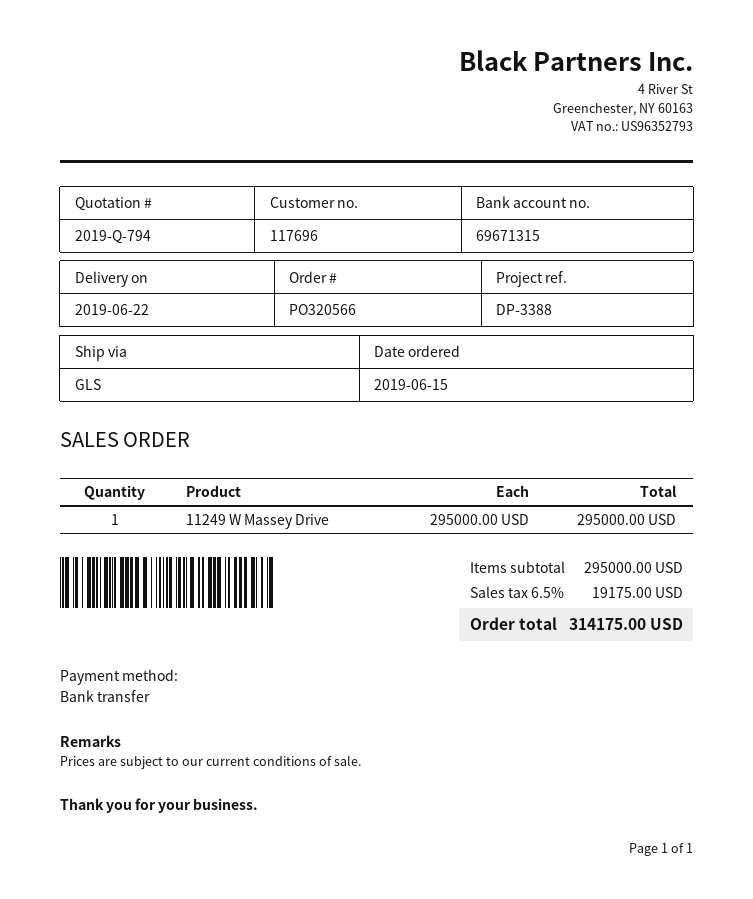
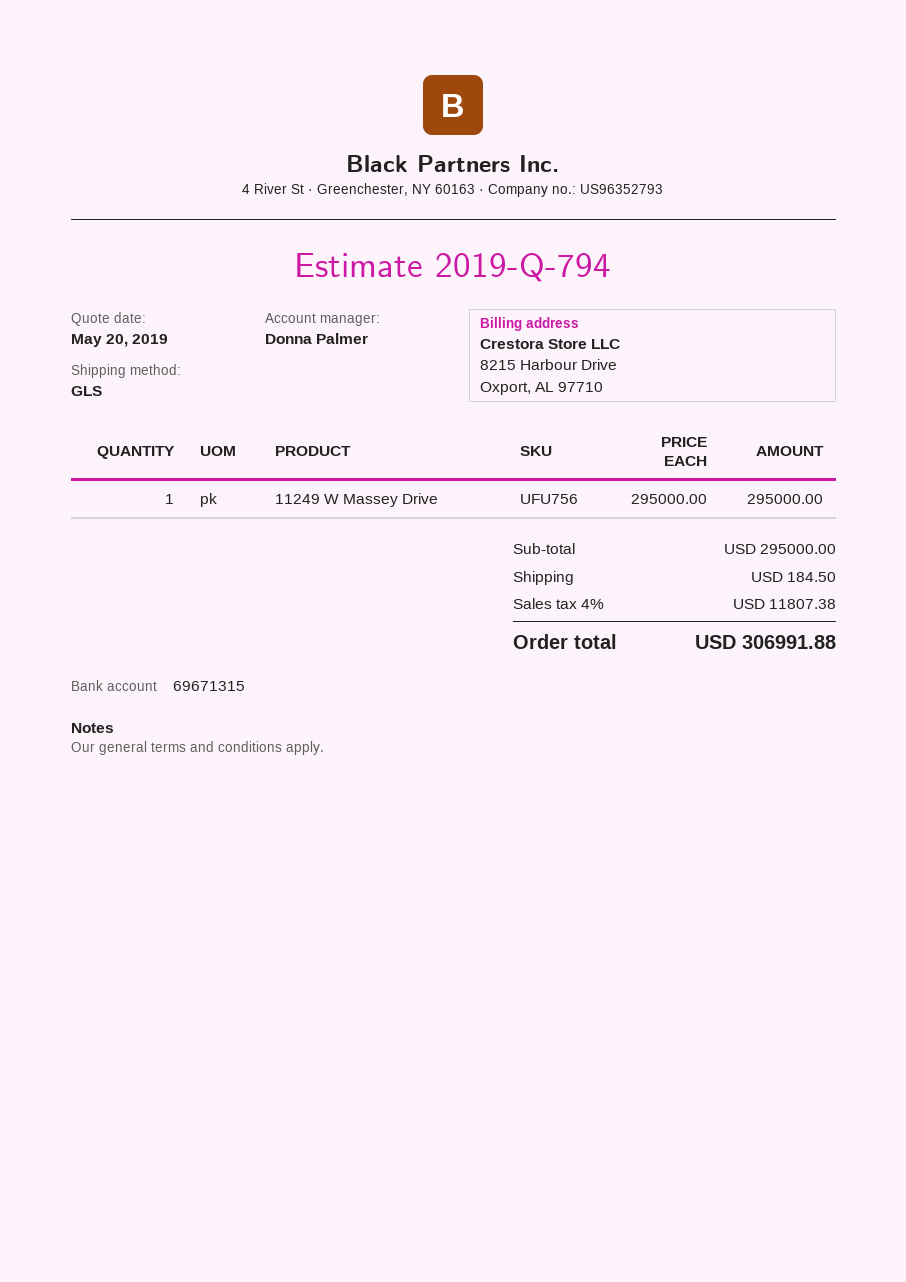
shipping: none -> 184.50
tax: 6.5% = 19175.00 -> 4% = 11807.38
total: 314175.00 -> 306991.88

